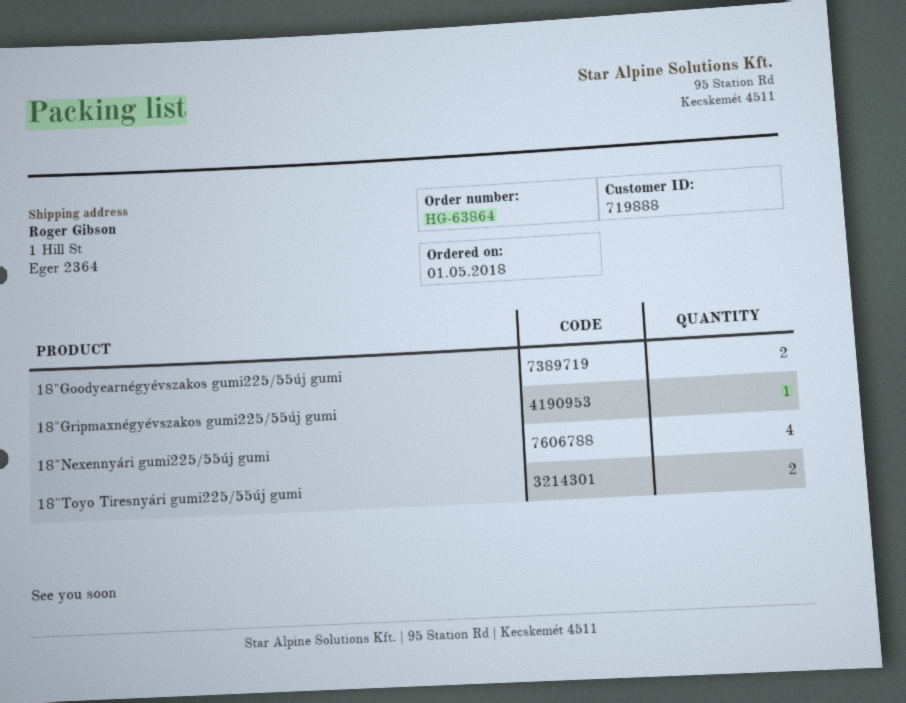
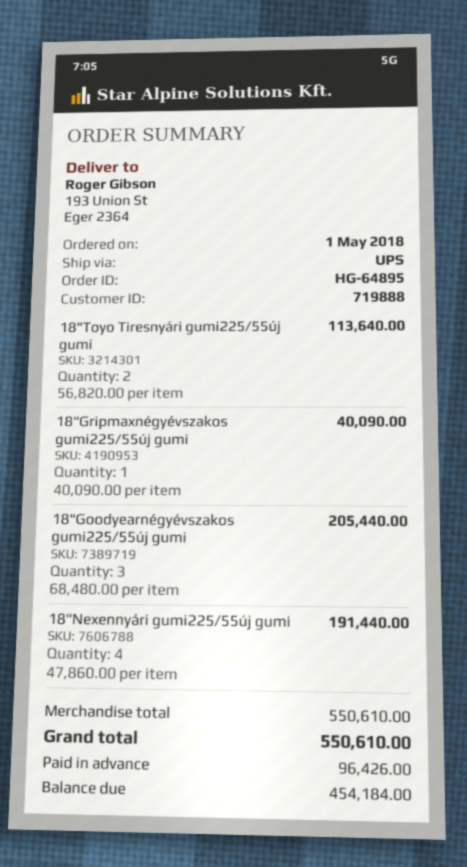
order number: HG-63864 -> HG-64895
ship to: 1 Hill St, Eger 2364 -> 193 Union St, Eger 2364
18"Goodyearnégyévszakos gumi225/55új gumi: 2 -> 3

